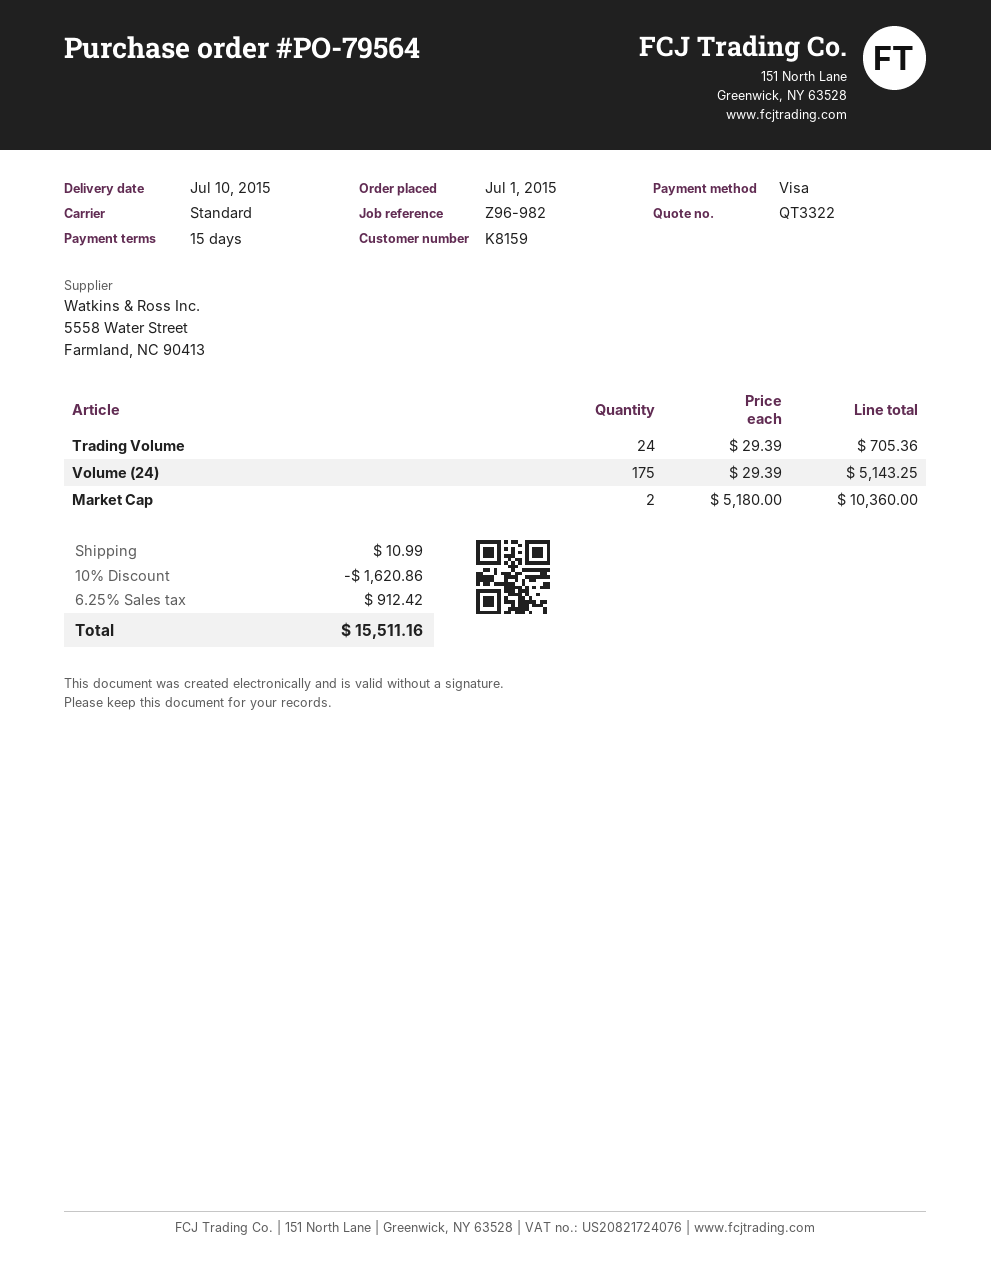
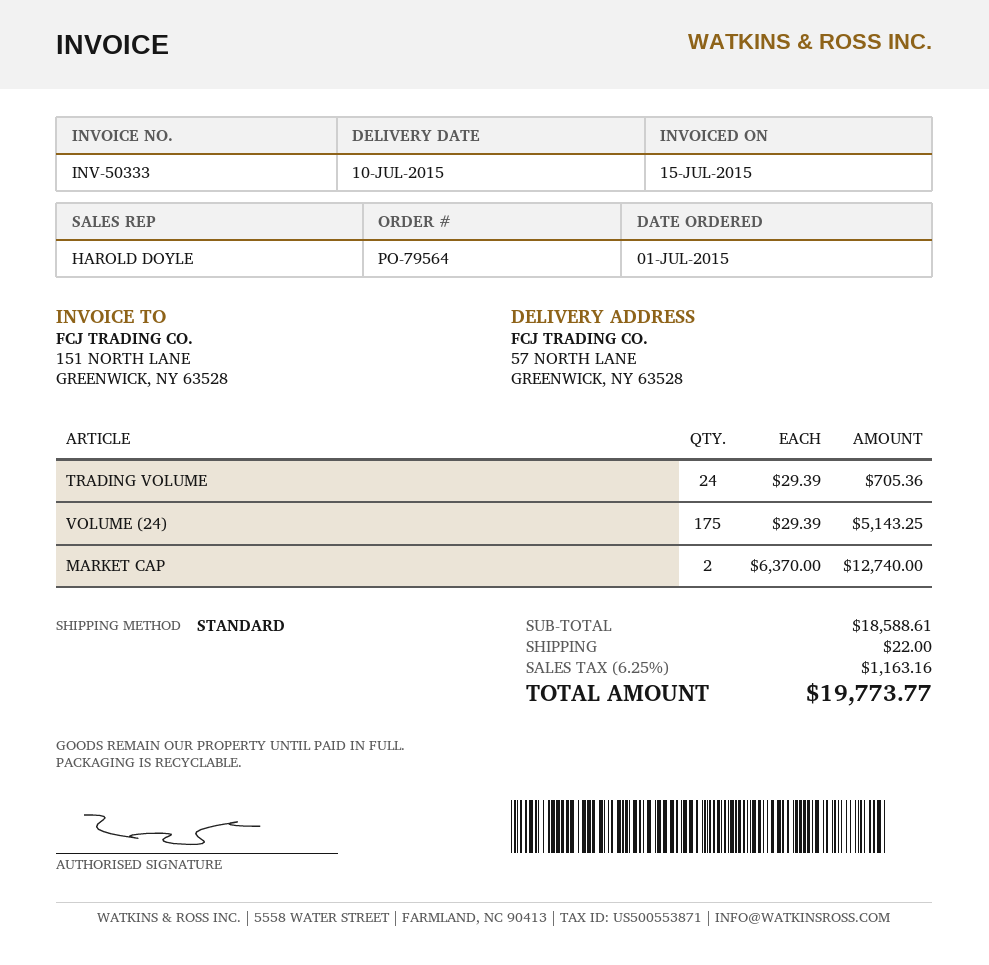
Market Cap: 2 x 5180.00 = 10360.00 -> 2 x 6370.00 = 12740.00
discount: 10% = 1620.86 -> none
shipping: 10.99 -> 22.00
tax: 6.25% = 912.42 -> 6.25% = 1163.16
total: 15511.16 -> 19773.77

